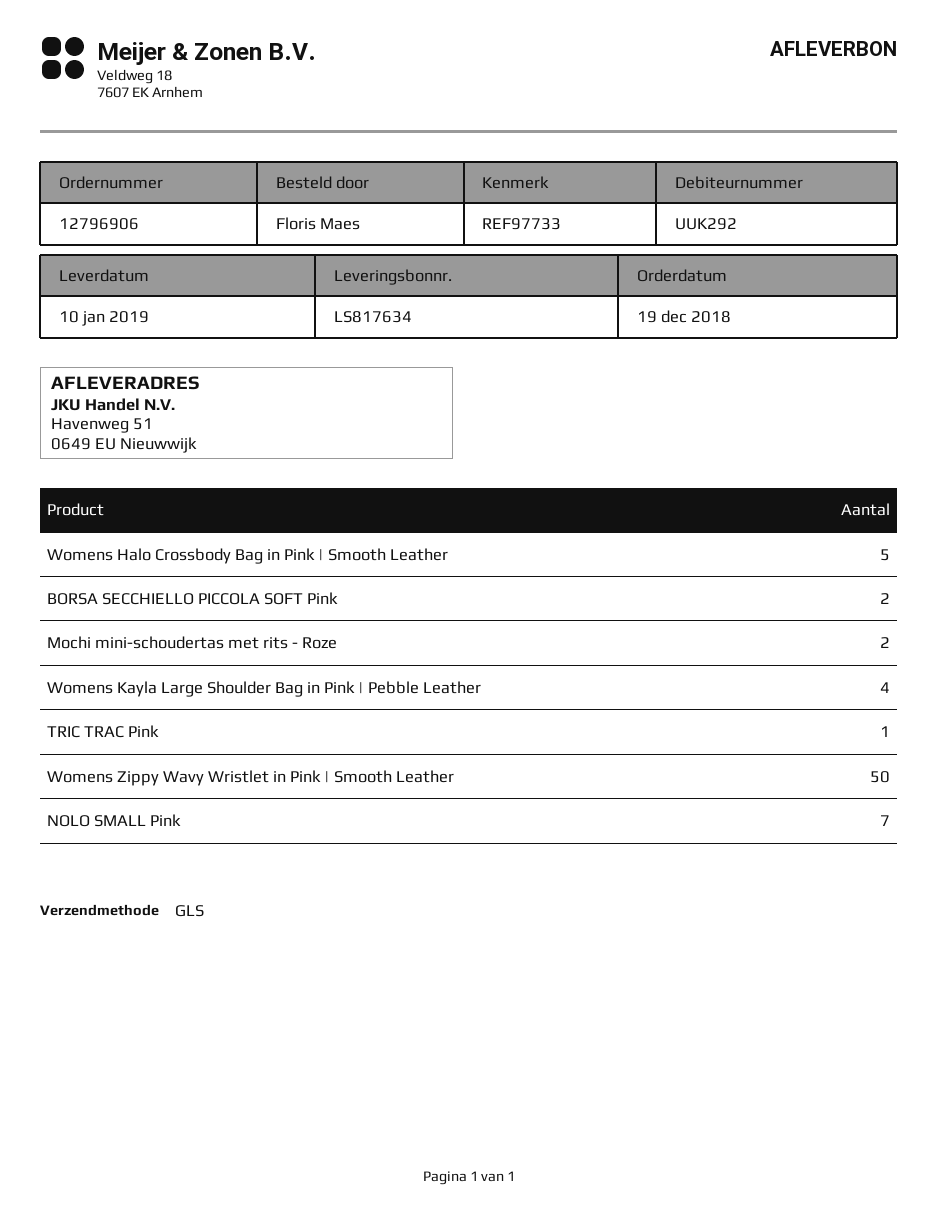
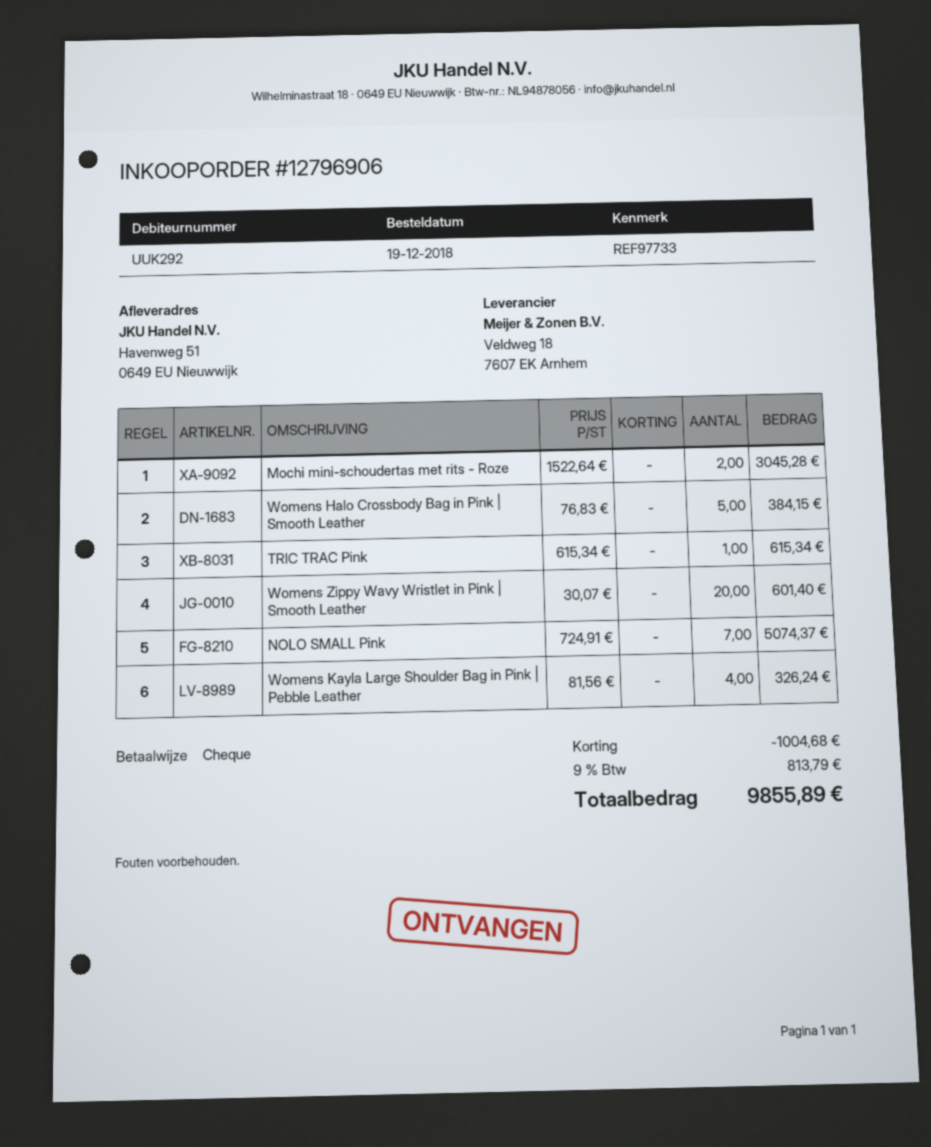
BORSA SECCHIELLO PICCOLA SOFT Pink: 2 -> none
Womens Zippy Wavy Wristlet in Pink | Smooth Leather: 50 -> 20

